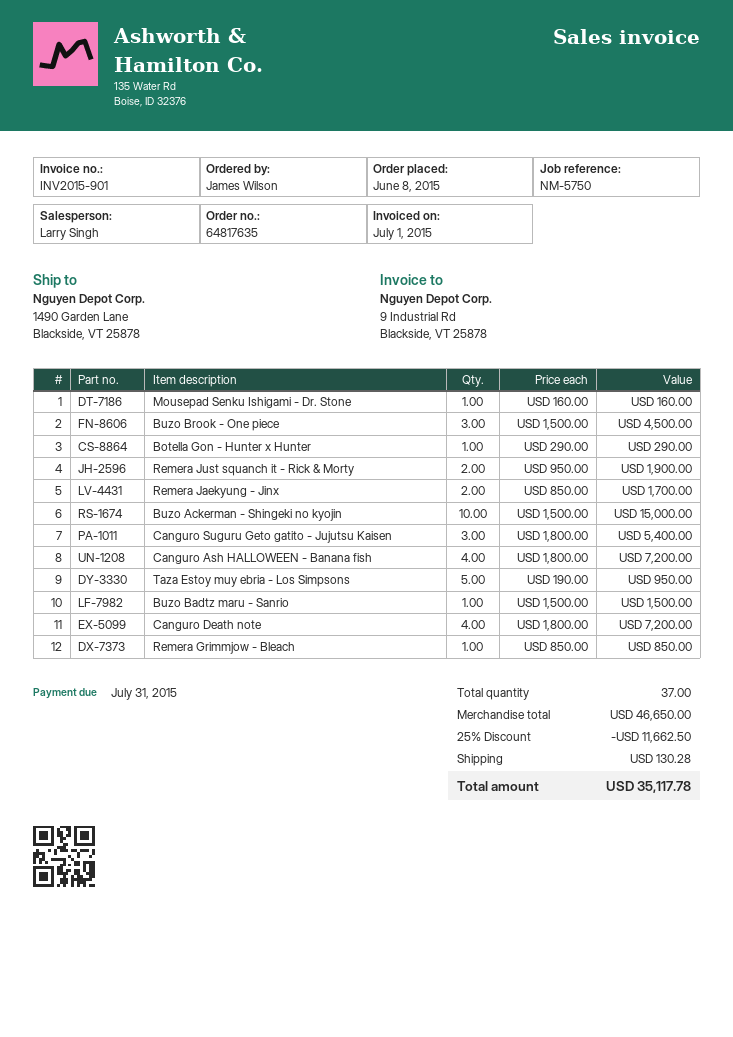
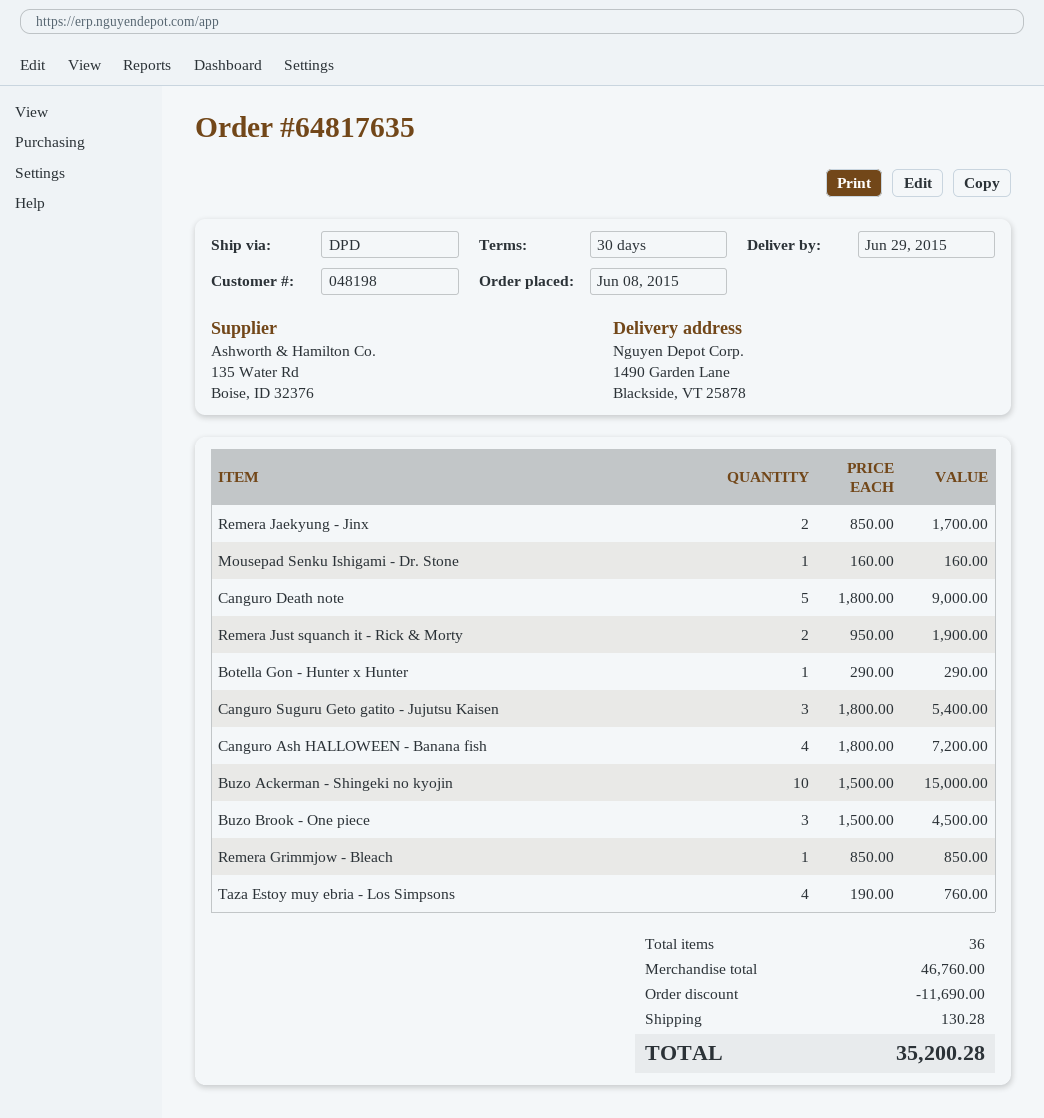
Taza Estoy muy ebria - Los Simpsons: 5 x 190.00 = 950.00 -> 4 x 190.00 = 760.00
Buzo Badtz maru - Sanrio: 1 x 1500.00 = 1500.00 -> none
Canguro Death note: 4 x 1800.00 = 7200.00 -> 5 x 1800.00 = 9000.00
total quantity: 37 -> 36
subtotal: 46650.00 -> 46760.00
discount: 11662.50 -> 11690.00
total: 35117.78 -> 35200.28

